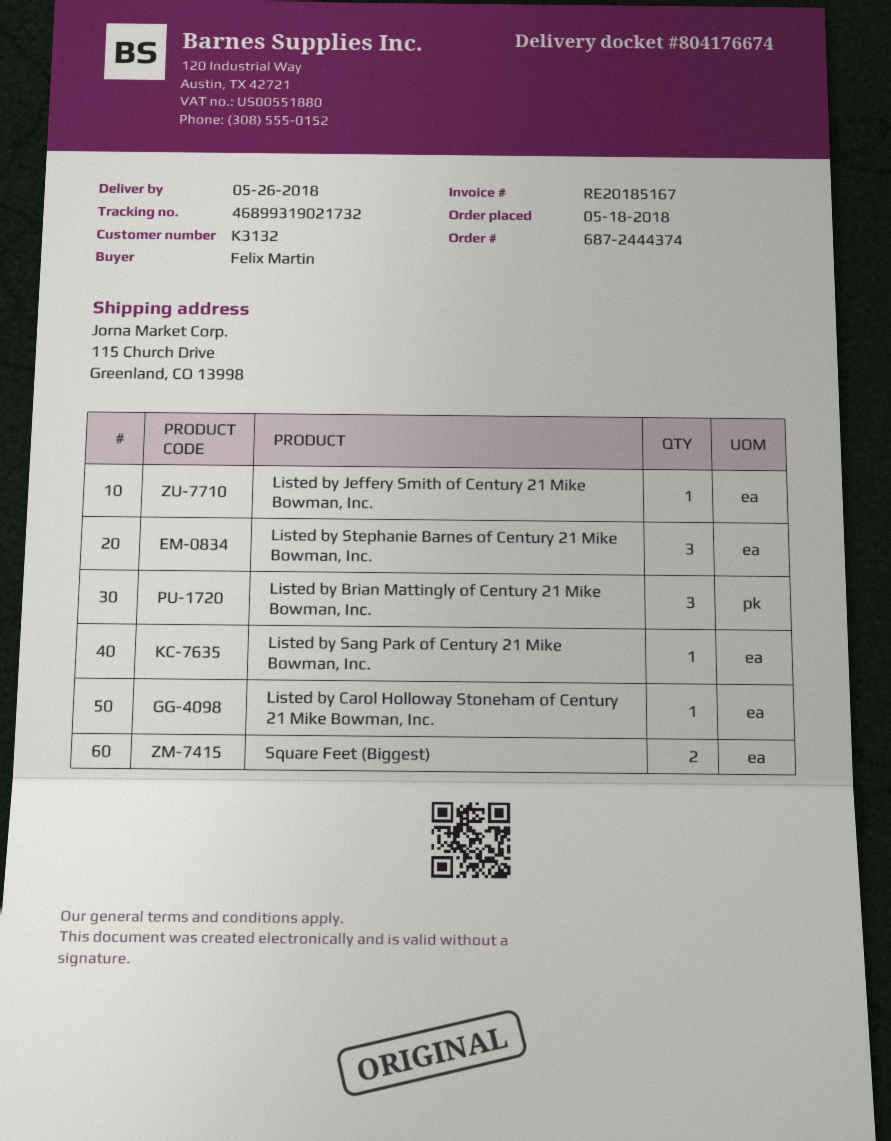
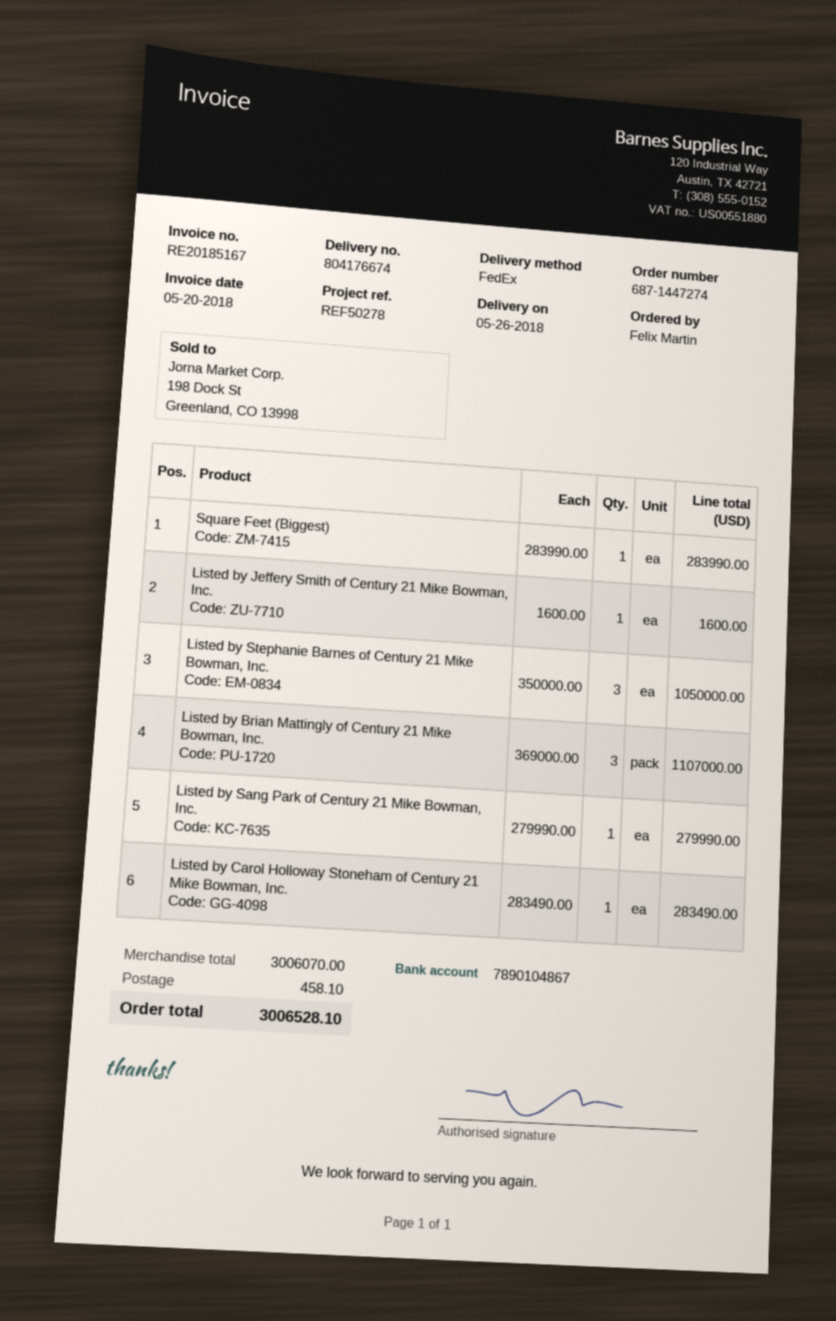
order number: 687-2444374 -> 687-1447274
Square Feet (Biggest): 2 -> 1

